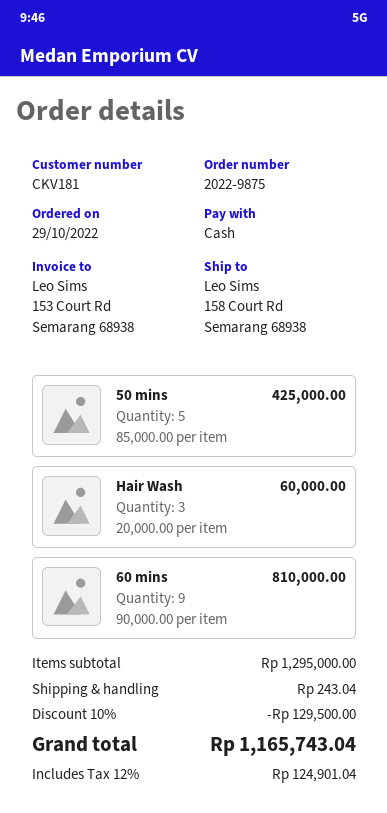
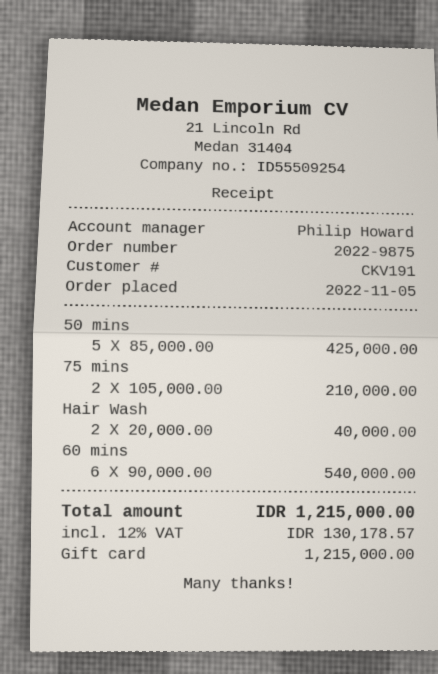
order date: 2022-10-29 -> 2022-11-05
customer number: CKV181 -> CKV191
payment method: cash -> gift card
Hair Wash: 3 x 20000.00 = 60000.00 -> 2 x 20000.00 = 40000.00
60 mins: 9 x 90000.00 = 810000.00 -> 6 x 90000.00 = 540000.00
75 mins: none -> 2 x 105000.00 = 210000.00
discount: 10% = 129500.00 -> none
shipping: 243.04 -> none
tax: 12% = 124901.04 -> 12% = 130178.57
total: 1165743.04 -> 1215000.00

